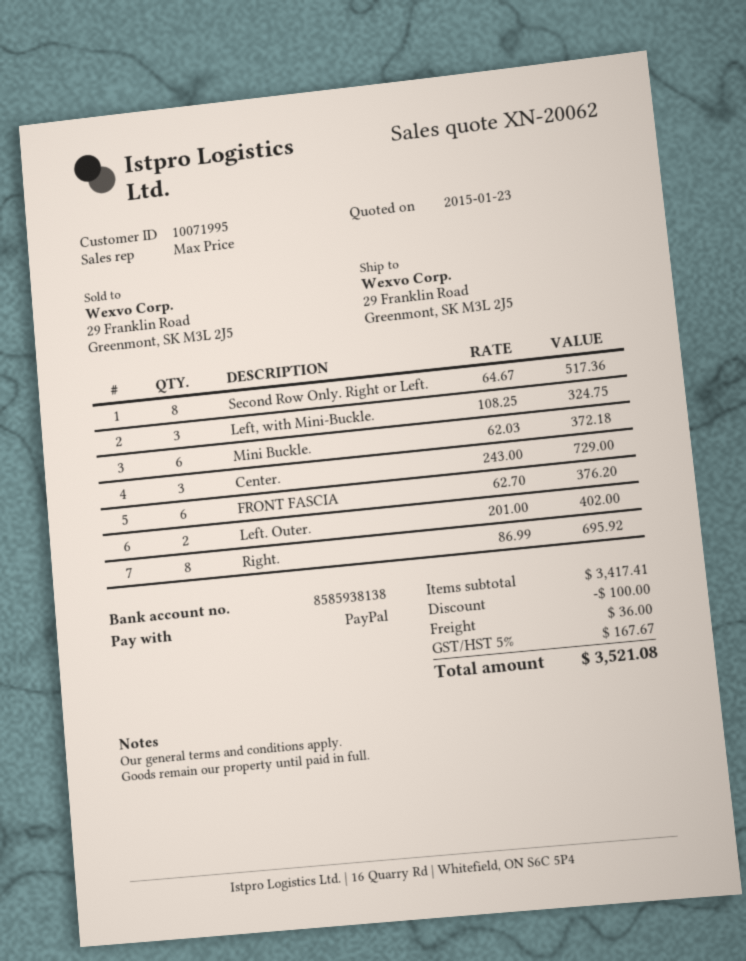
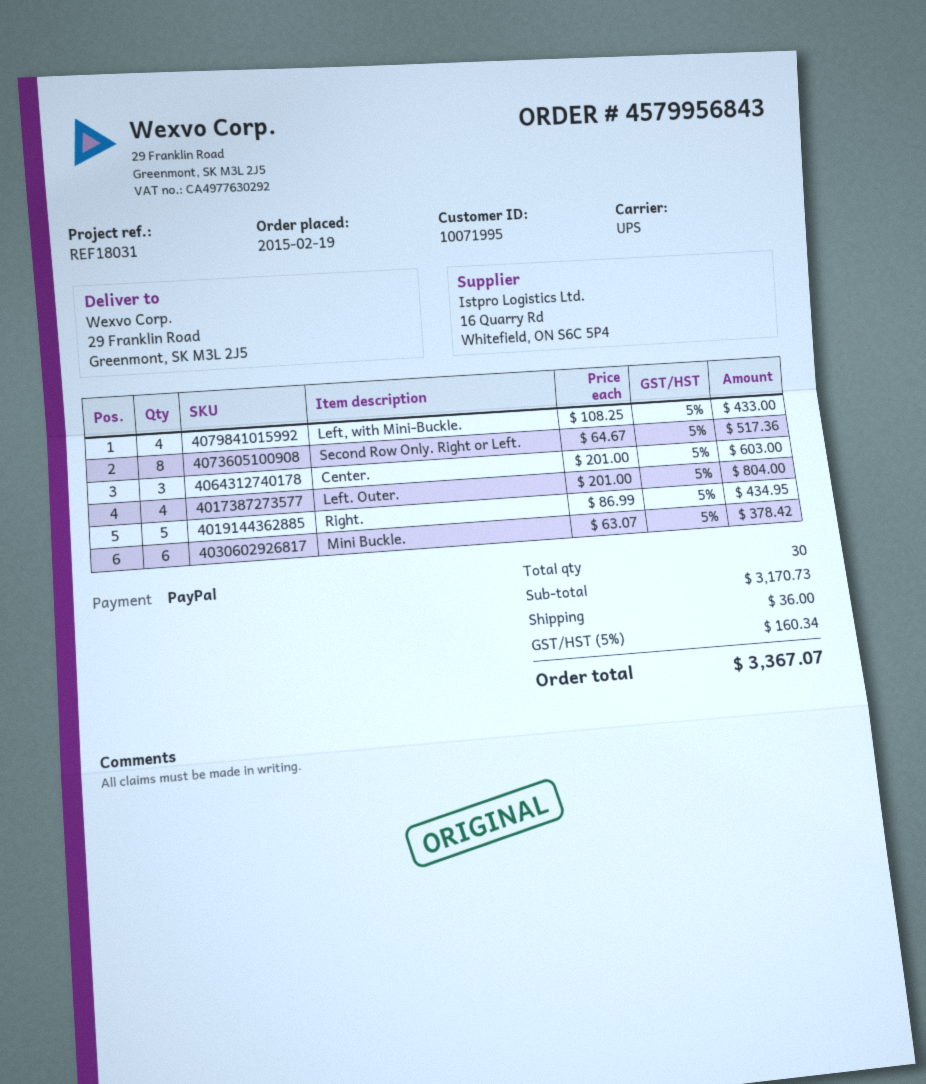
Left, with Mini-Buckle.: 3 x 108.25 = 324.75 -> 4 x 108.25 = 433.00
Mini Buckle.: 6 x 62.03 = 372.18 -> 6 x 63.07 = 378.42
Center.: 3 x 243.00 = 729.00 -> 3 x 201.00 = 603.00
FRONT FASCIA: 6 x 62.70 = 376.20 -> none
Left. Outer.: 2 x 201.00 = 402.00 -> 4 x 201.00 = 804.00
Right.: 8 x 86.99 = 695.92 -> 5 x 86.99 = 434.95
subtotal: 3417.41 -> 3170.73
discount: 100.00 -> none
tax: 5% = 167.67 -> 5% = 160.34
total: 3521.08 -> 3367.07

